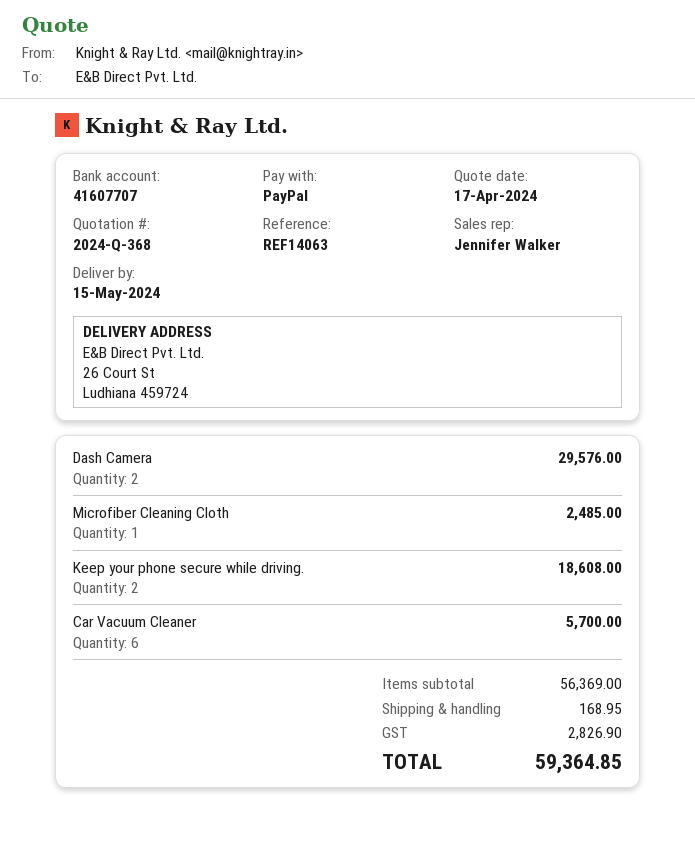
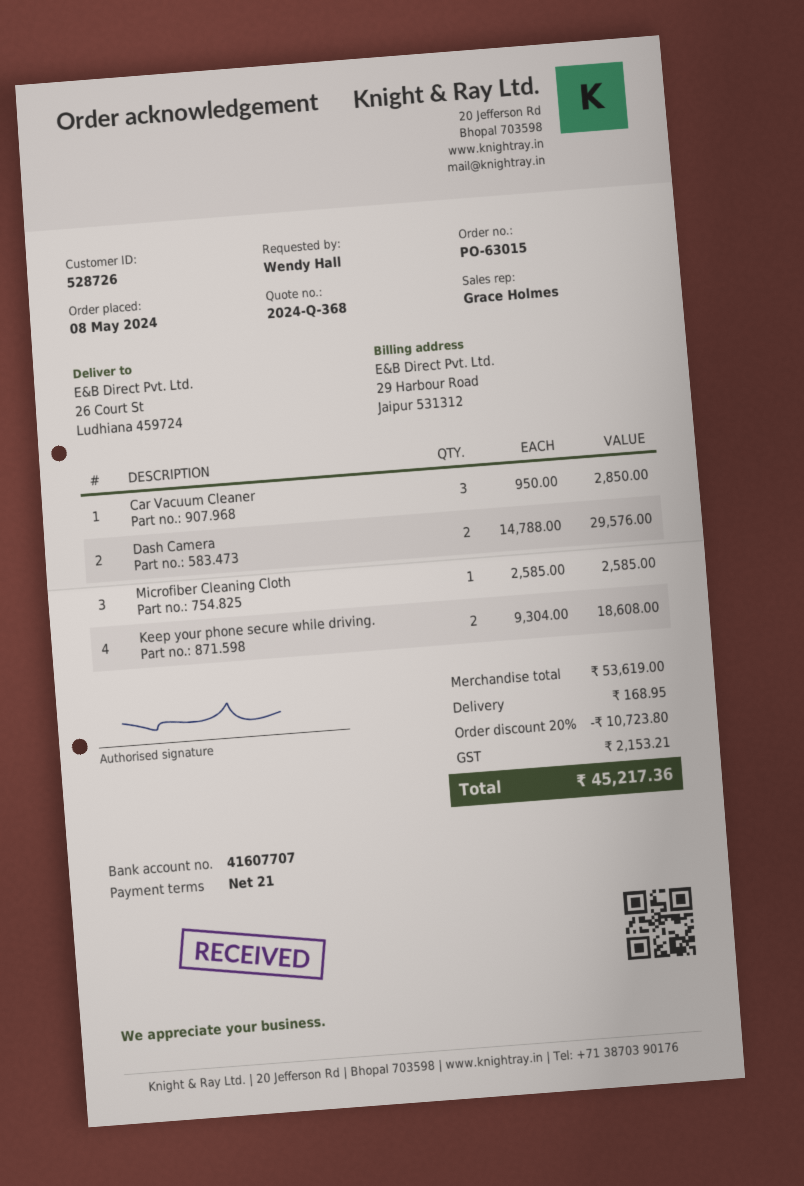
sales rep: Jennifer Walker -> Grace Holmes
Microfiber Cleaning Cloth: 1 for 2485.00 -> 1 for 2585.00
Car Vacuum Cleaner: 6 for 5700.00 -> 3 for 2850.00
subtotal: 56369.00 -> 53619.00
discount: none -> 20% = 10723.80
tax: 2826.90 -> 2153.21
total: 59364.85 -> 45217.36

